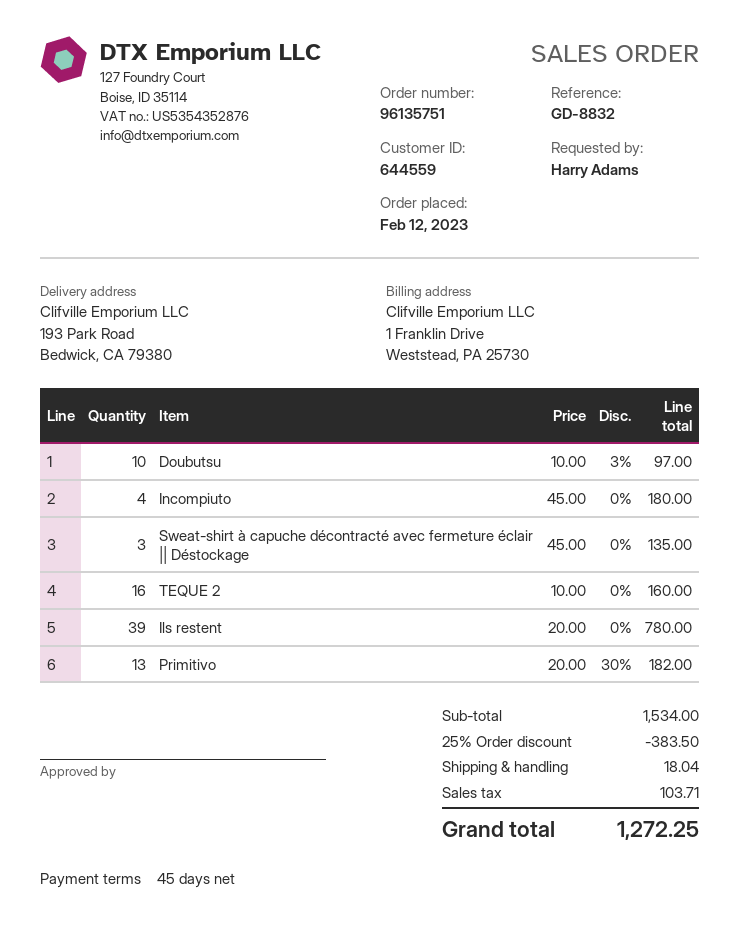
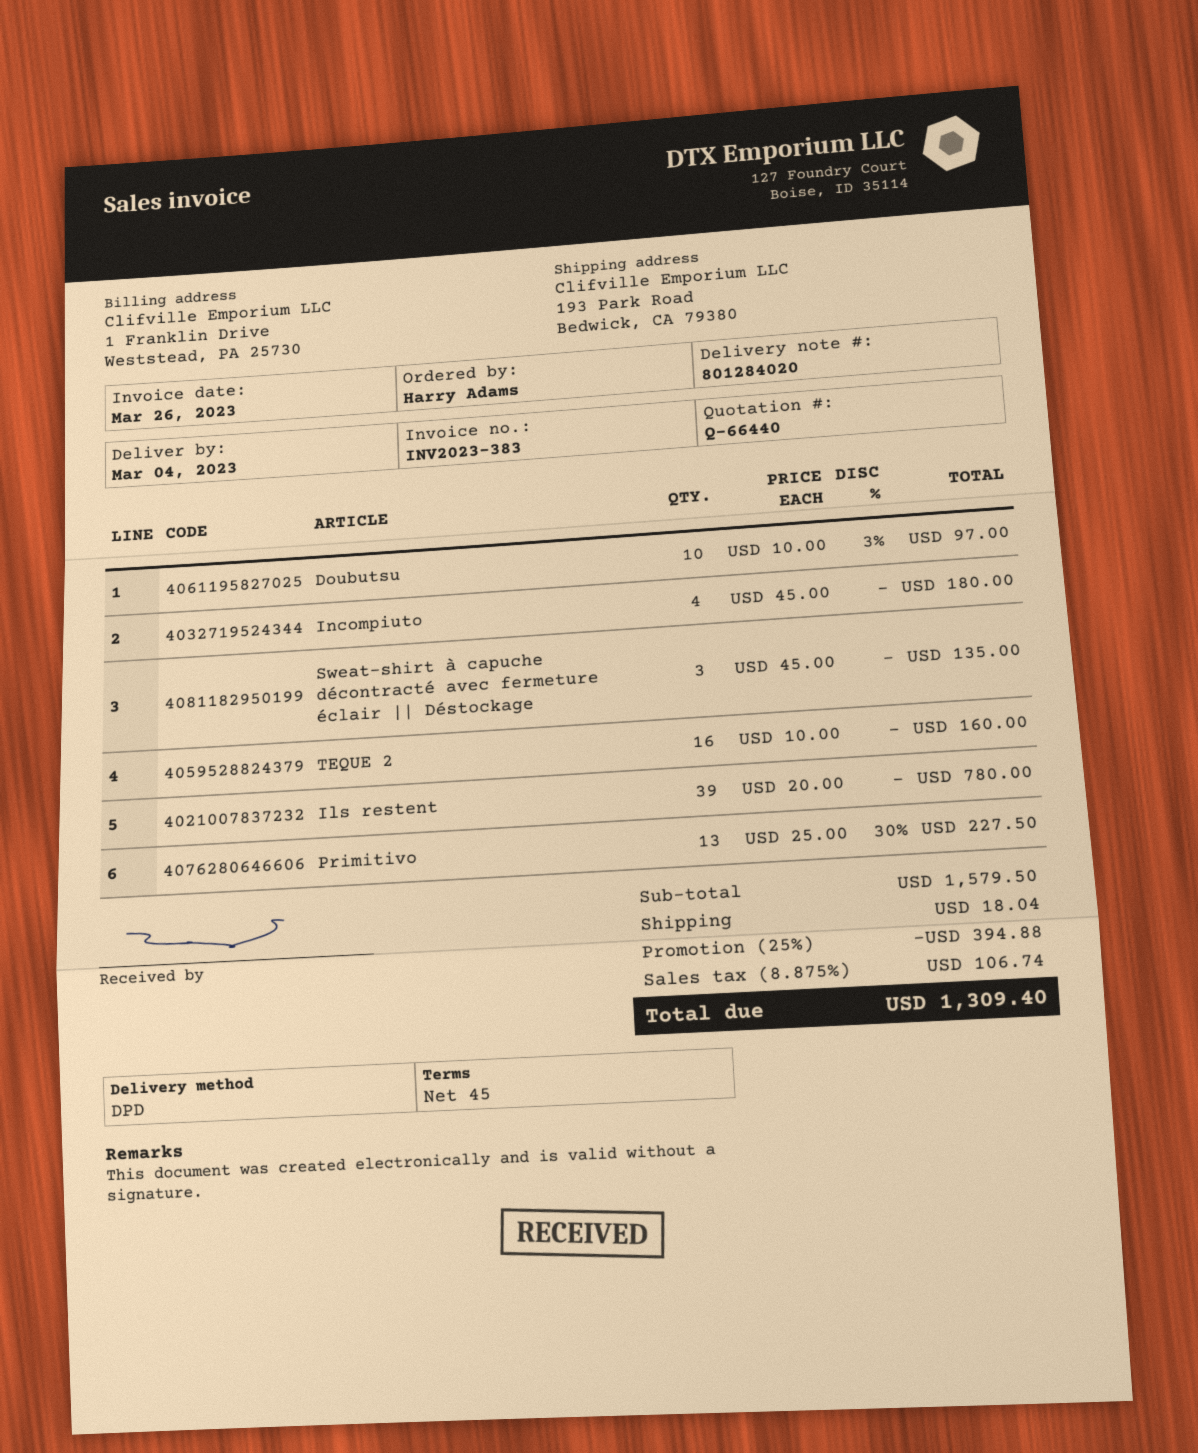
Primitivo: 13 x 20.00 - 30% = 182.00 -> 13 x 25.00 - 30% = 227.50
subtotal: 1534.00 -> 1579.50
discount: 25% = 383.50 -> 25% = 394.88
tax: 103.71 -> 106.74
total: 1272.25 -> 1309.40

